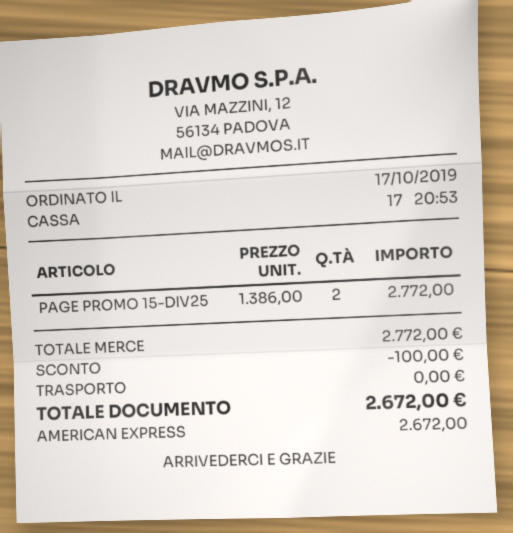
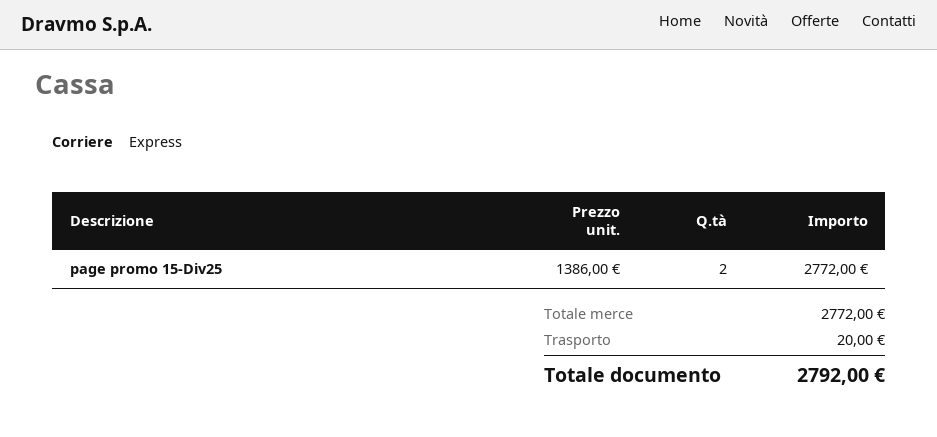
discount: 100.00 -> none
shipping: 0.00 -> 20.00
total: 2672.00 -> 2792.00

